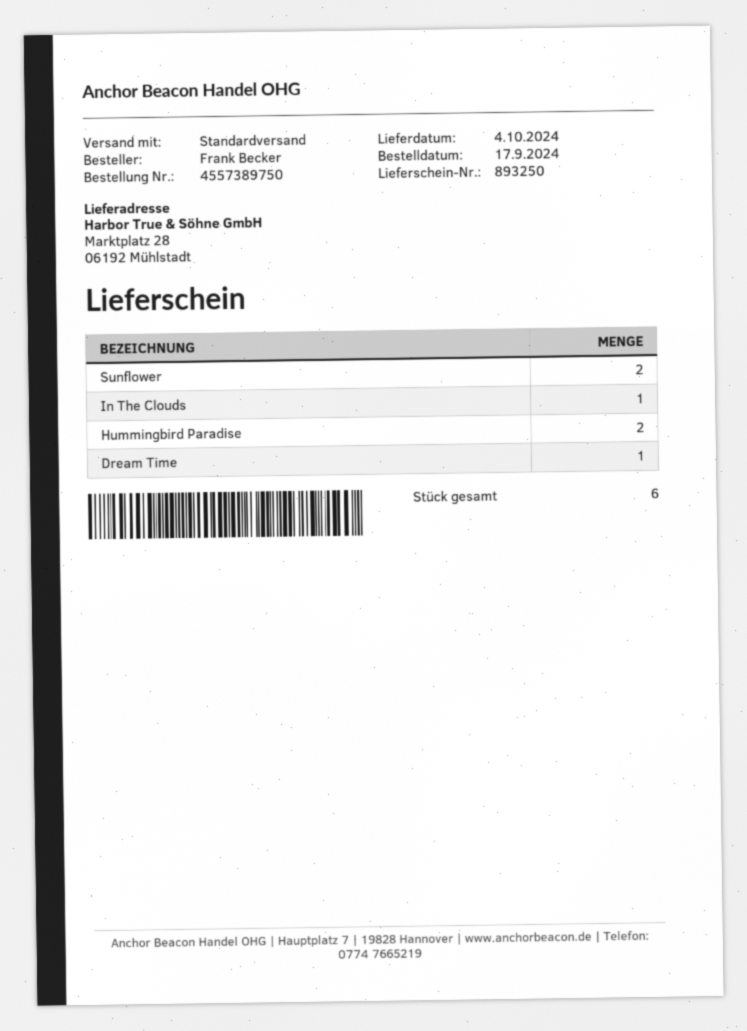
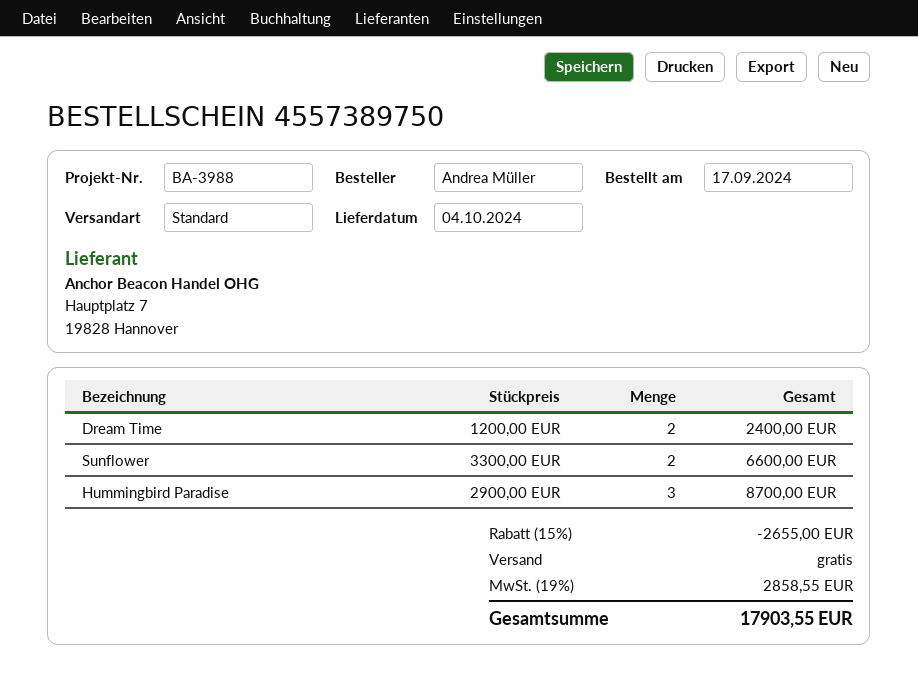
ordered by: Frank Becker -> Andrea Müller
In The Clouds: 1 -> none
Hummingbird Paradise: 2 -> 3
Dream Time: 1 -> 2

